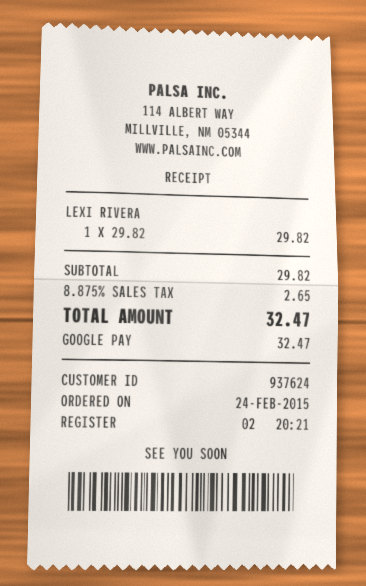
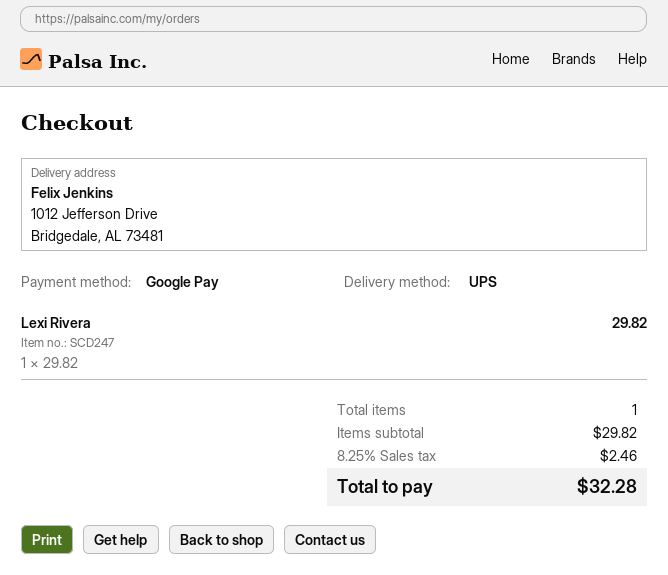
tax: 8.875% = 2.65 -> 8.25% = 2.46
total: 32.47 -> 32.28

